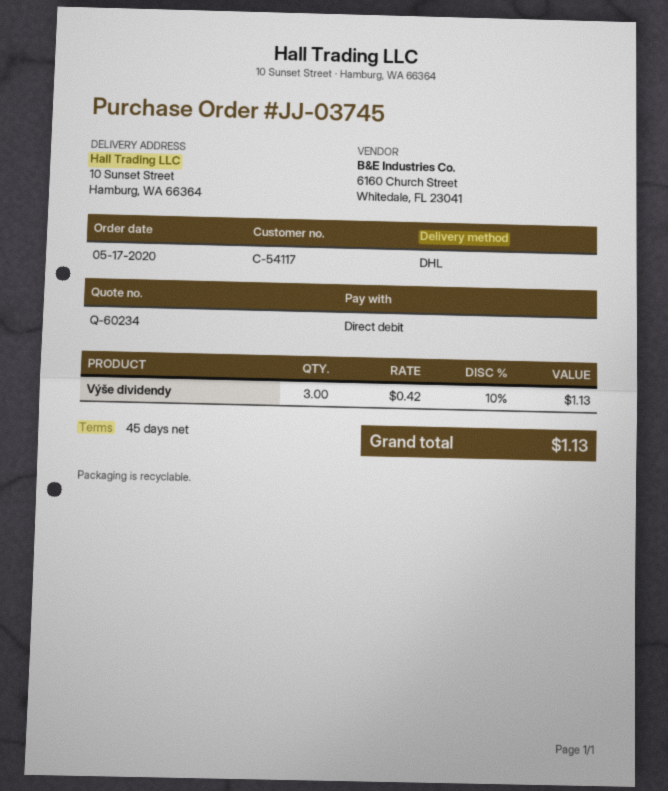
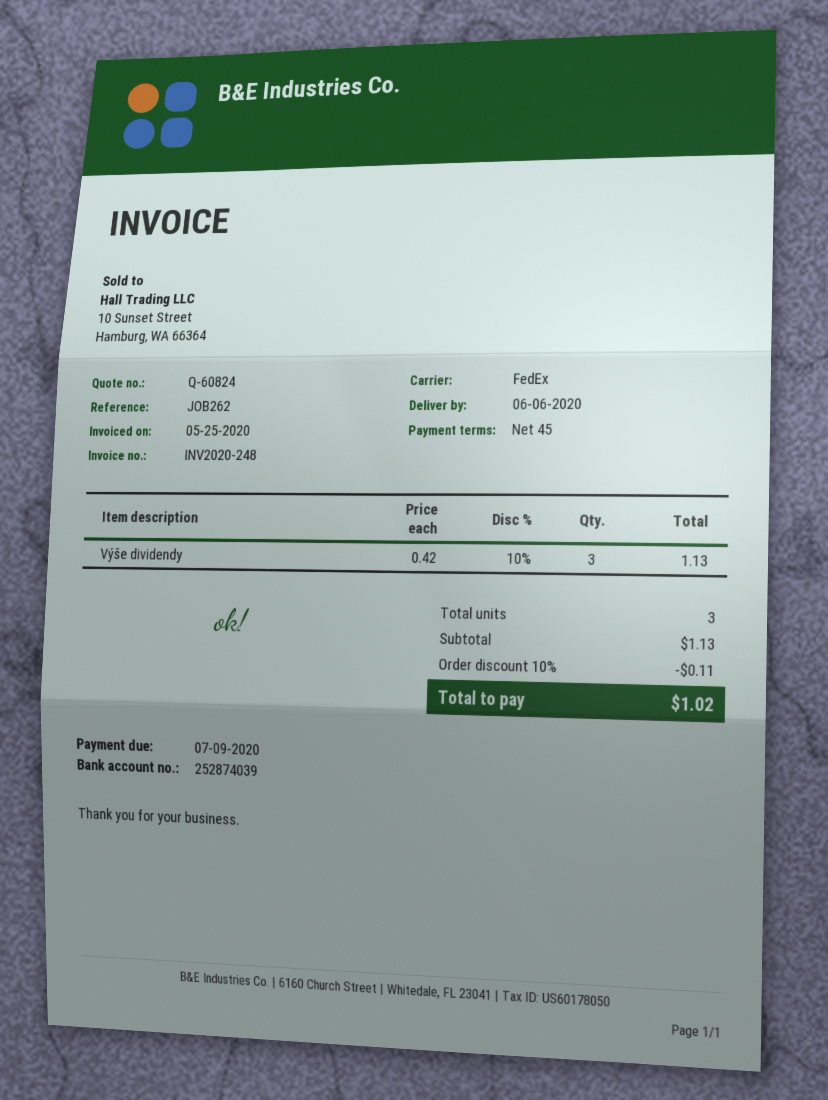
quote number: Q-60234 -> Q-60824
shipping method: DHL -> FedEx
discount: none -> 10% = 0.11
total: 1.13 -> 1.02

